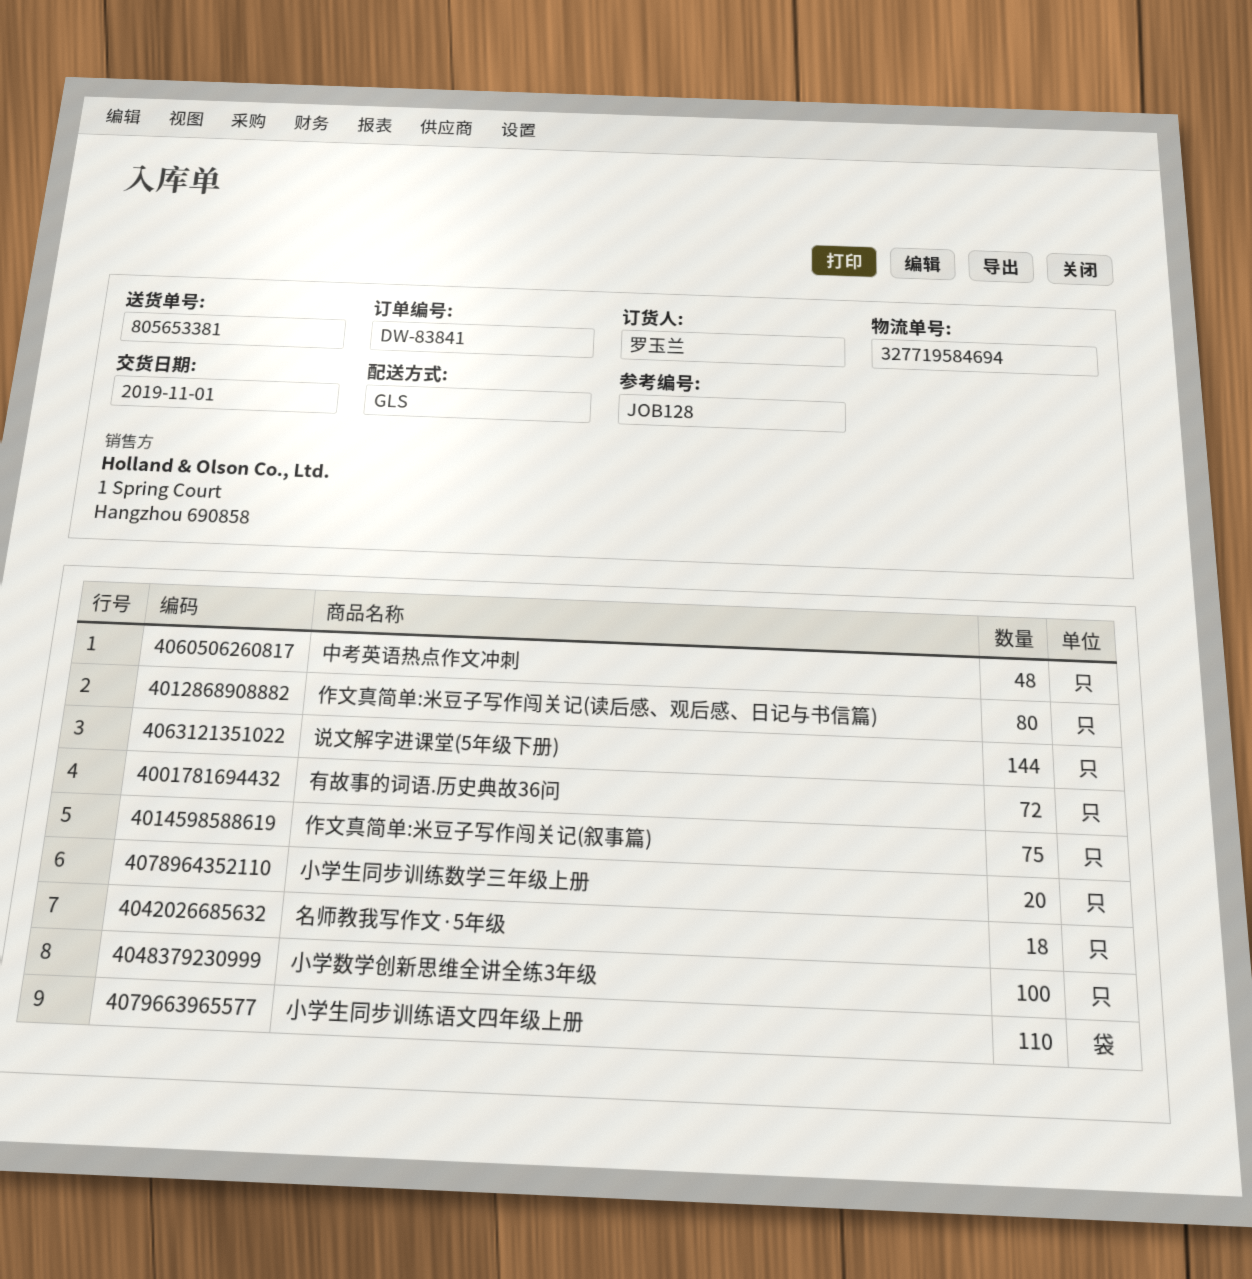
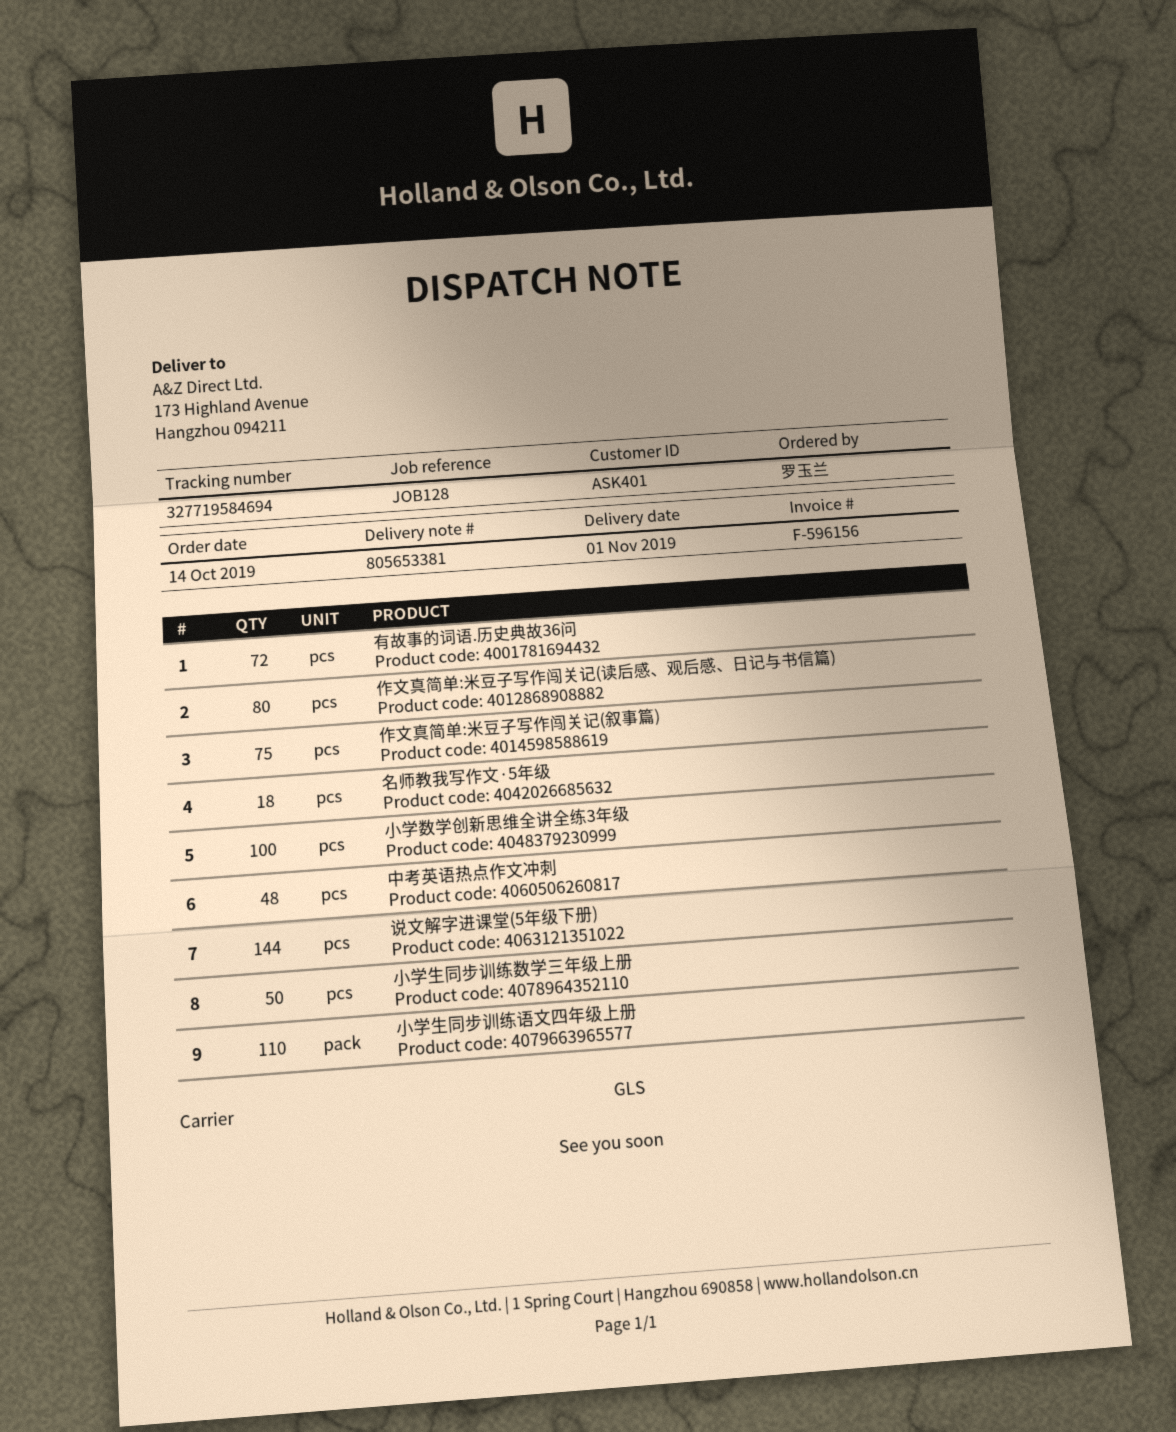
小学生同步训练数学三年级上册: 20 -> 50

